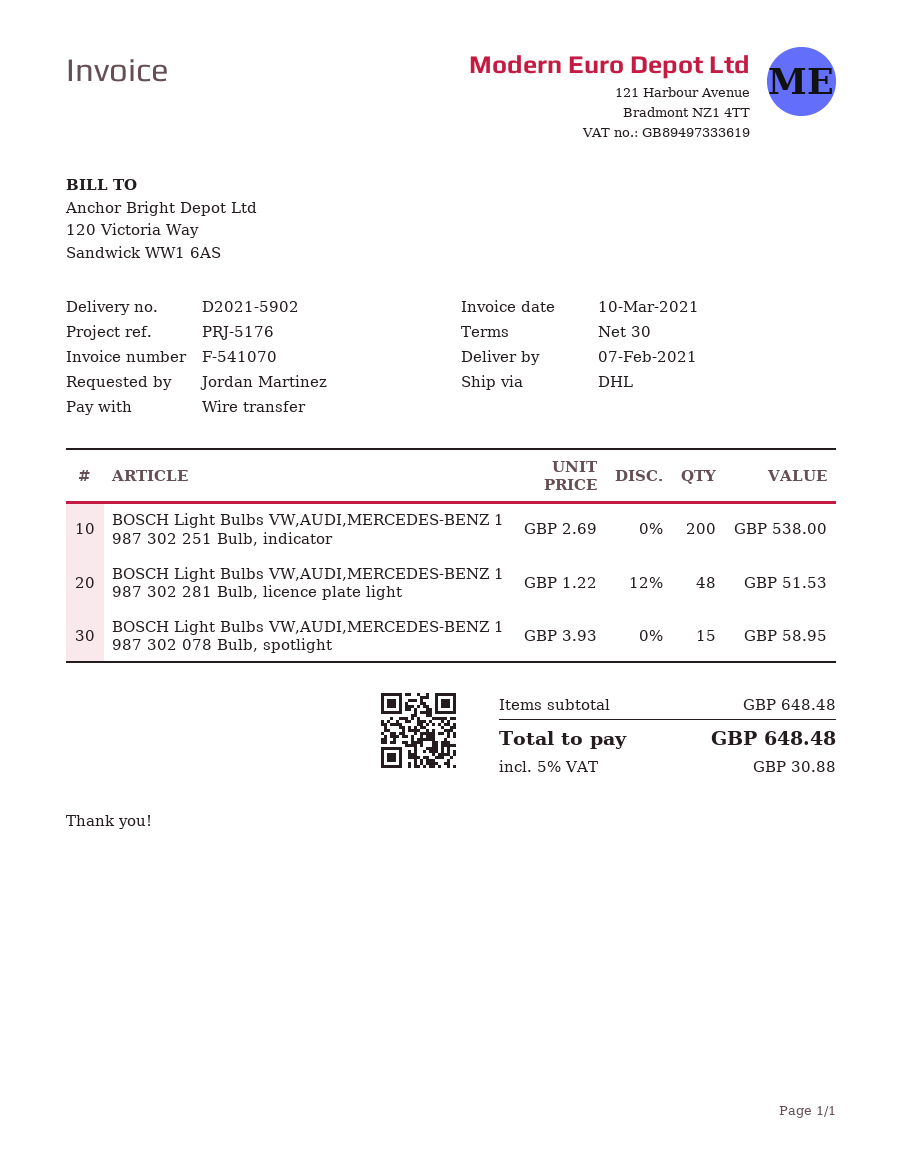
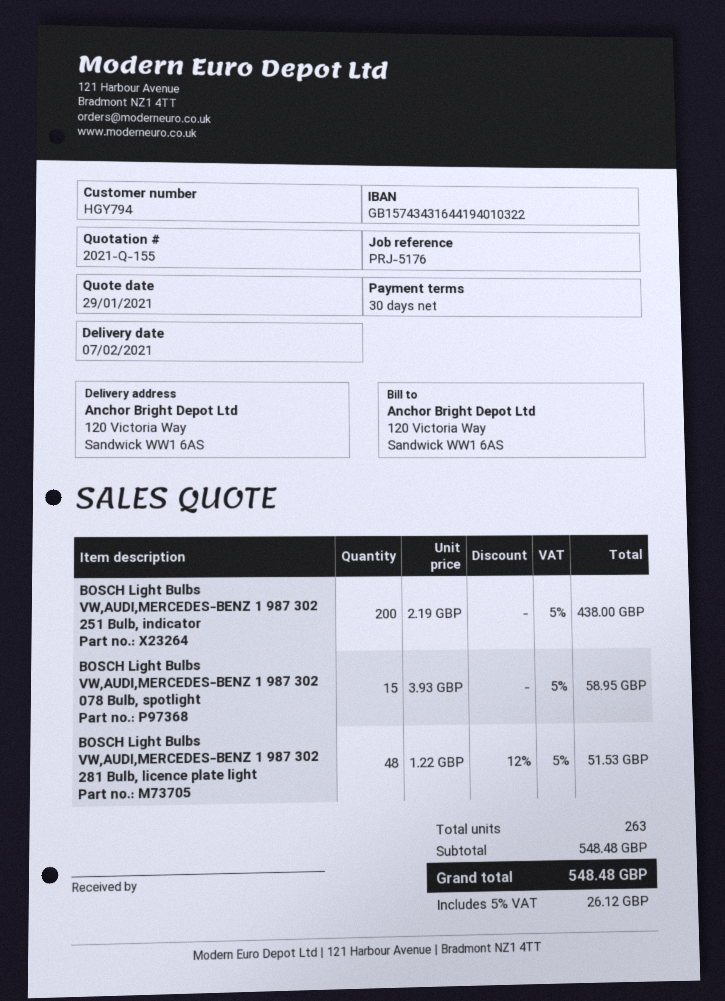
BOSCH Light Bulbs VW,AUDI,MERCEDES-BENZ 1 987 302 251 Bulb, indicator: 200 x 2.69 = 538.00 -> 200 x 2.19 = 438.00
subtotal: 648.48 -> 548.48
tax: 5% = 30.88 -> 5% = 26.12
total: 648.48 -> 548.48

